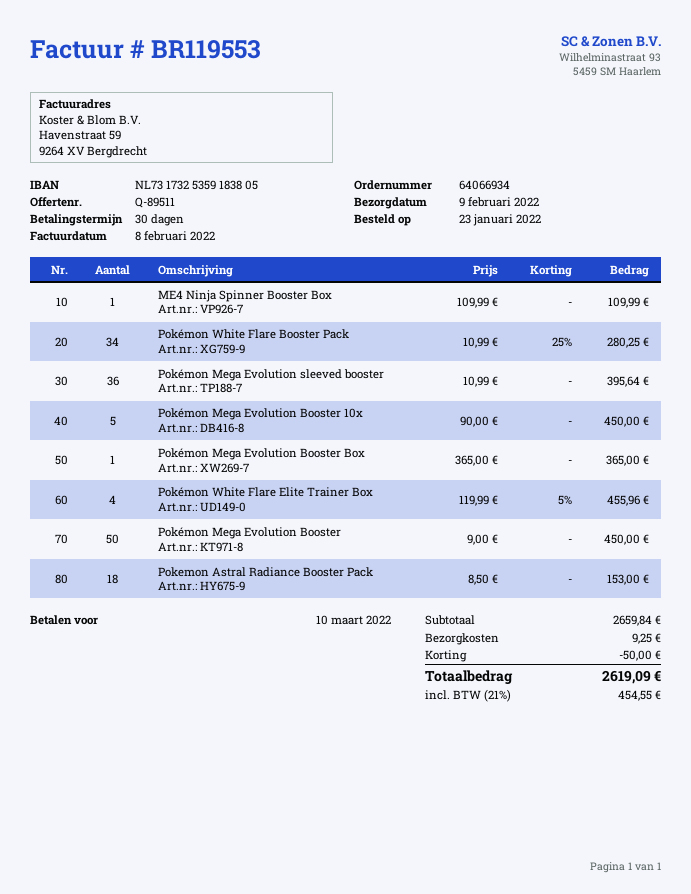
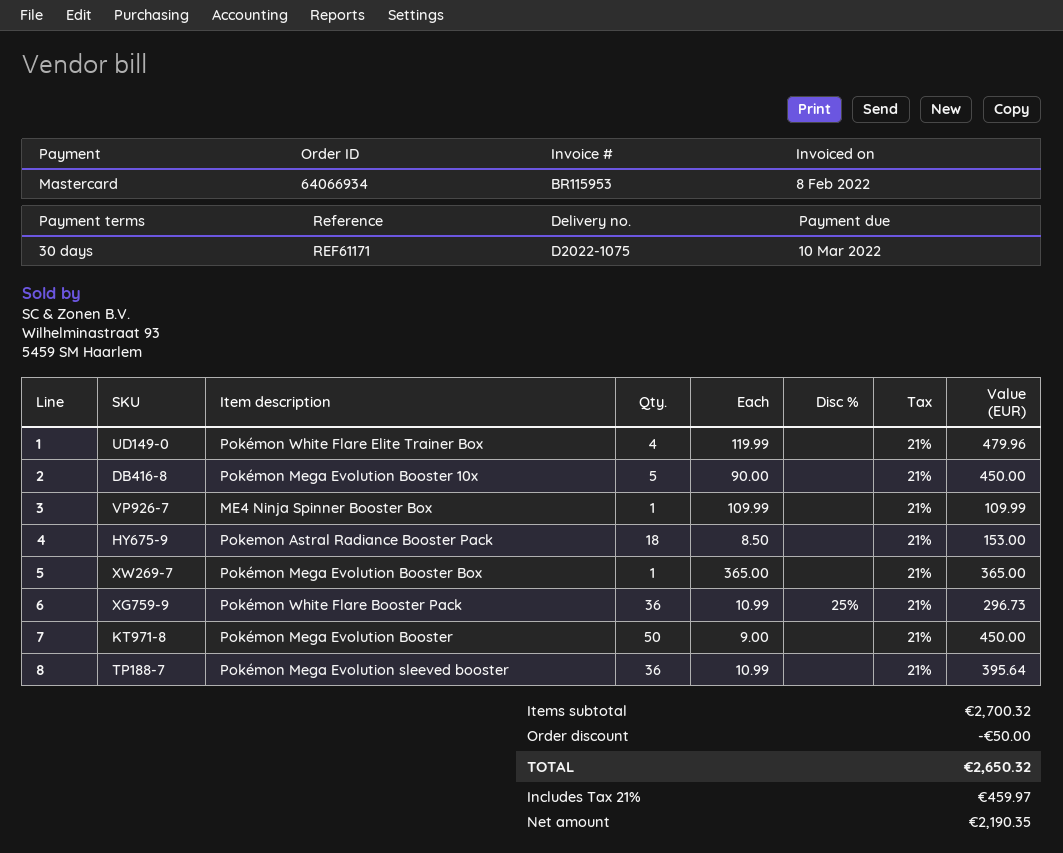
invoice number: BR119553 -> BR115953
Pokémon White Flare Booster Pack: 34 x 10.99 - 25% = 280.25 -> 36 x 10.99 - 25% = 296.73
Pokémon White Flare Elite Trainer Box: 4 x 119.99 - 5% = 455.96 -> 4 x 119.99 = 479.96
subtotal: 2659.84 -> 2700.32
shipping: 9.25 -> none
tax: 21% = 454.55 -> 21% = 459.97
total: 2619.09 -> 2650.32

